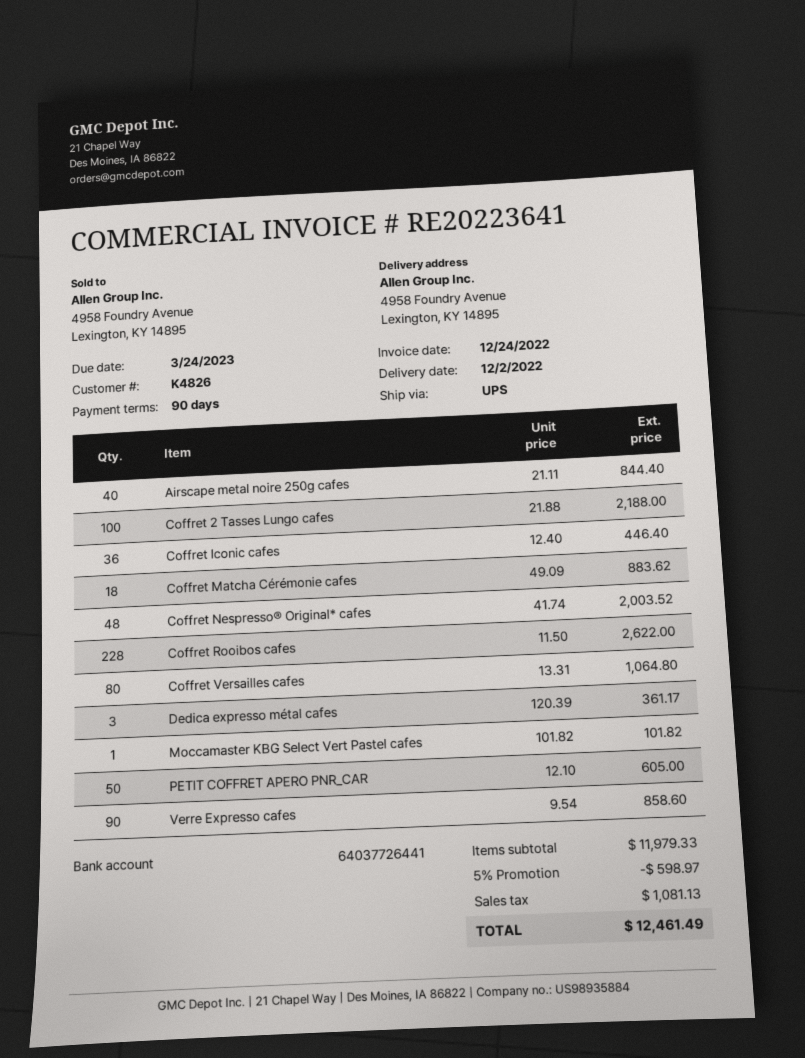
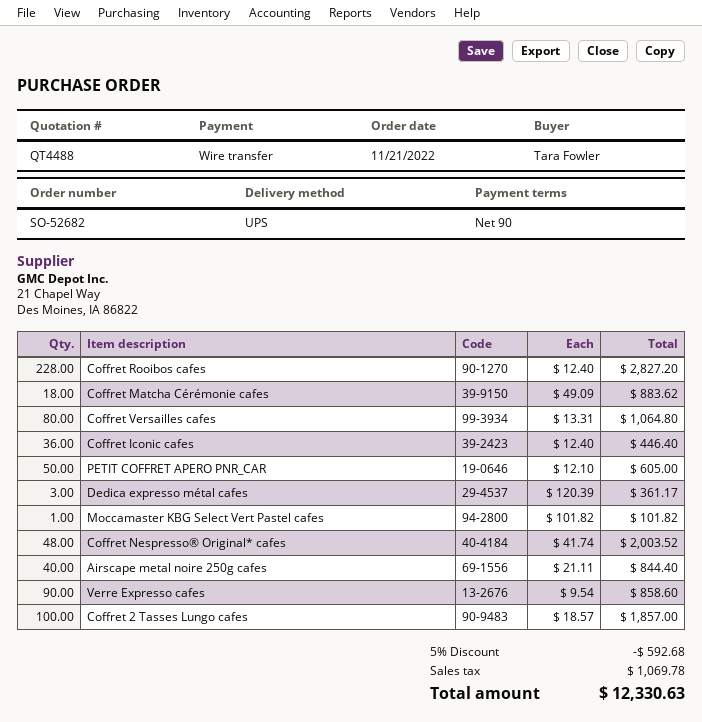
Coffret 2 Tasses Lungo cafes: 100 x 21.88 = 2188.00 -> 100 x 18.57 = 1857.00
Coffret Rooibos cafes: 228 x 11.50 = 2622.00 -> 228 x 12.40 = 2827.20
discount: 5% = 598.97 -> 5% = 592.68
tax: 1081.13 -> 1069.78
total: 12461.49 -> 12330.63

